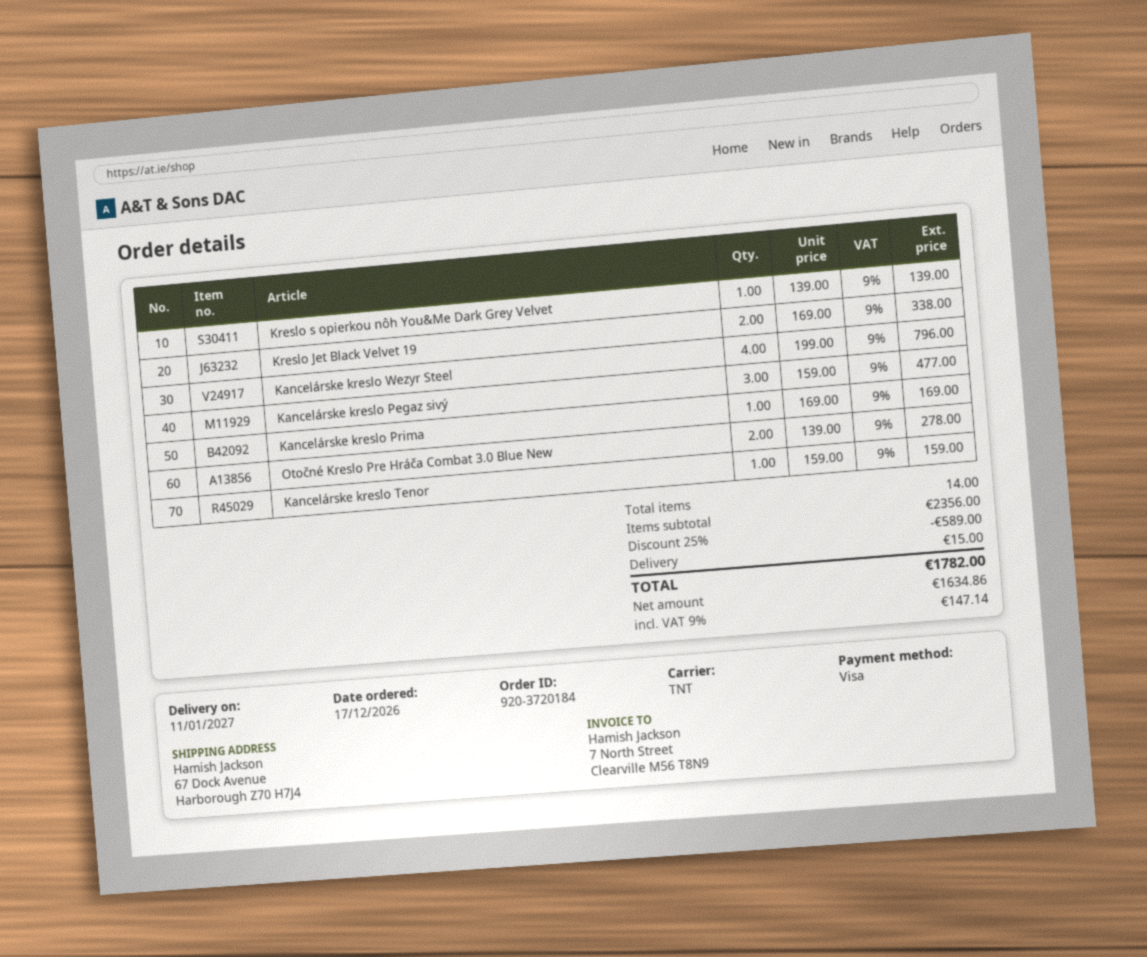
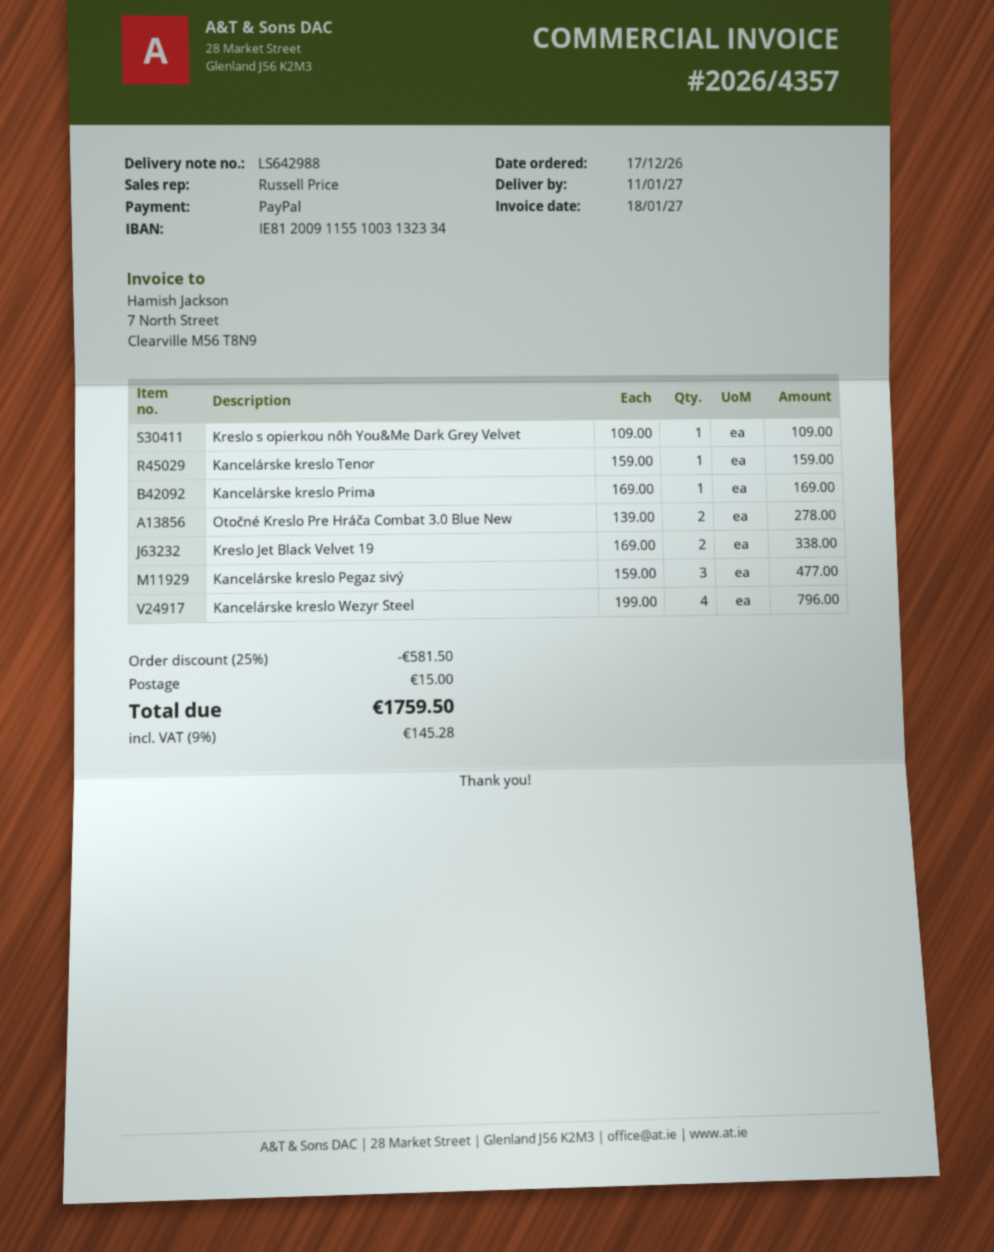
payment method: Visa -> PayPal
Kreslo s opierkou nôh You&Me Dark Grey Velvet: 1 x 139.00 = 139.00 -> 1 x 109.00 = 109.00
discount: 25% = 589.00 -> 25% = 581.50
tax: 9% = 147.14 -> 9% = 145.28
total: 1782.00 -> 1759.50

